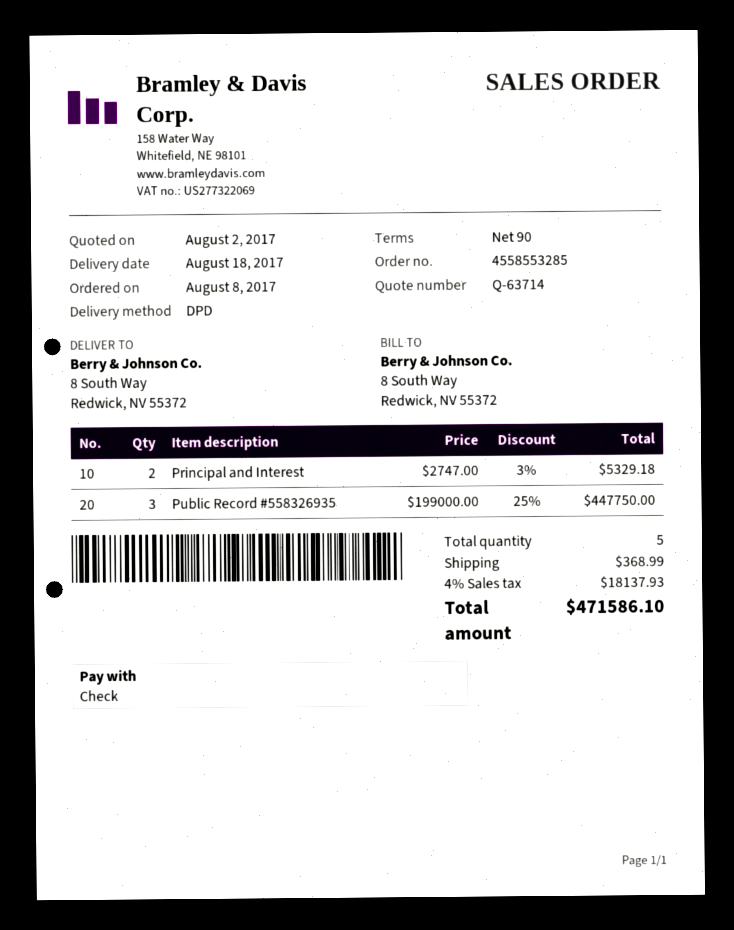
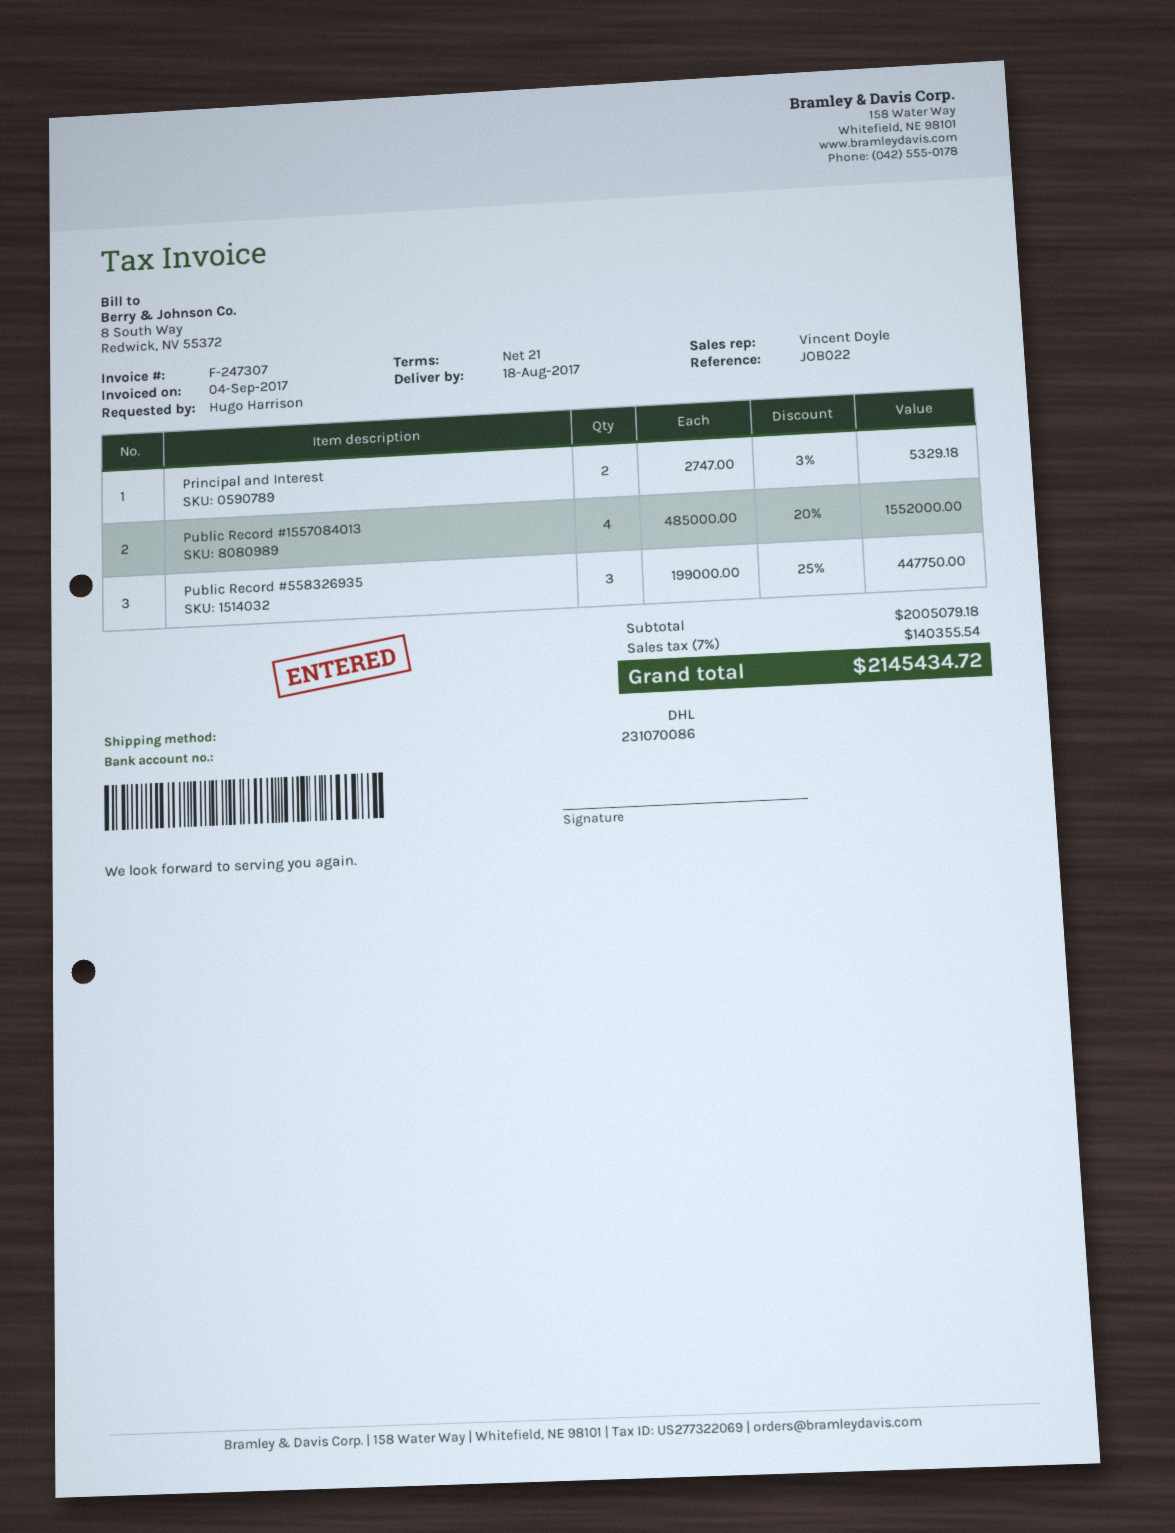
payment terms: 90 days -> 21 days
shipping method: DPD -> DHL
Public Record #1557084013: none -> 4 x 485000.00 - 20% = 1552000.00
shipping: 368.99 -> none
tax: 4% = 18137.93 -> 7% = 140355.54
total: 471586.10 -> 2145434.72

